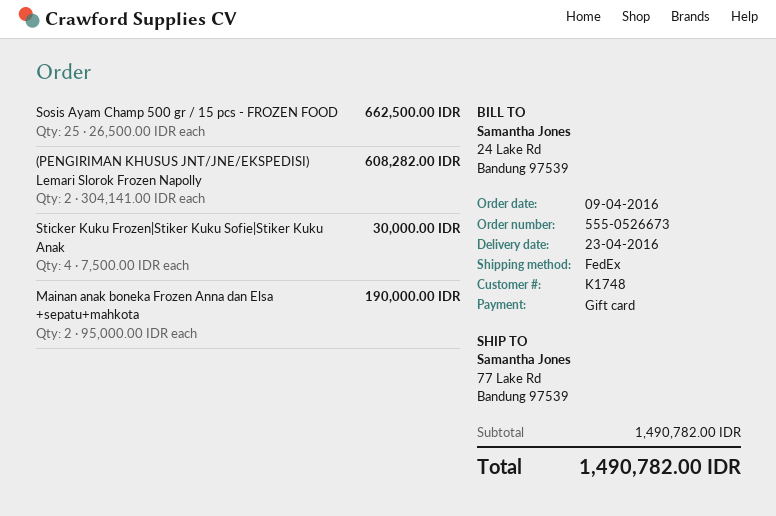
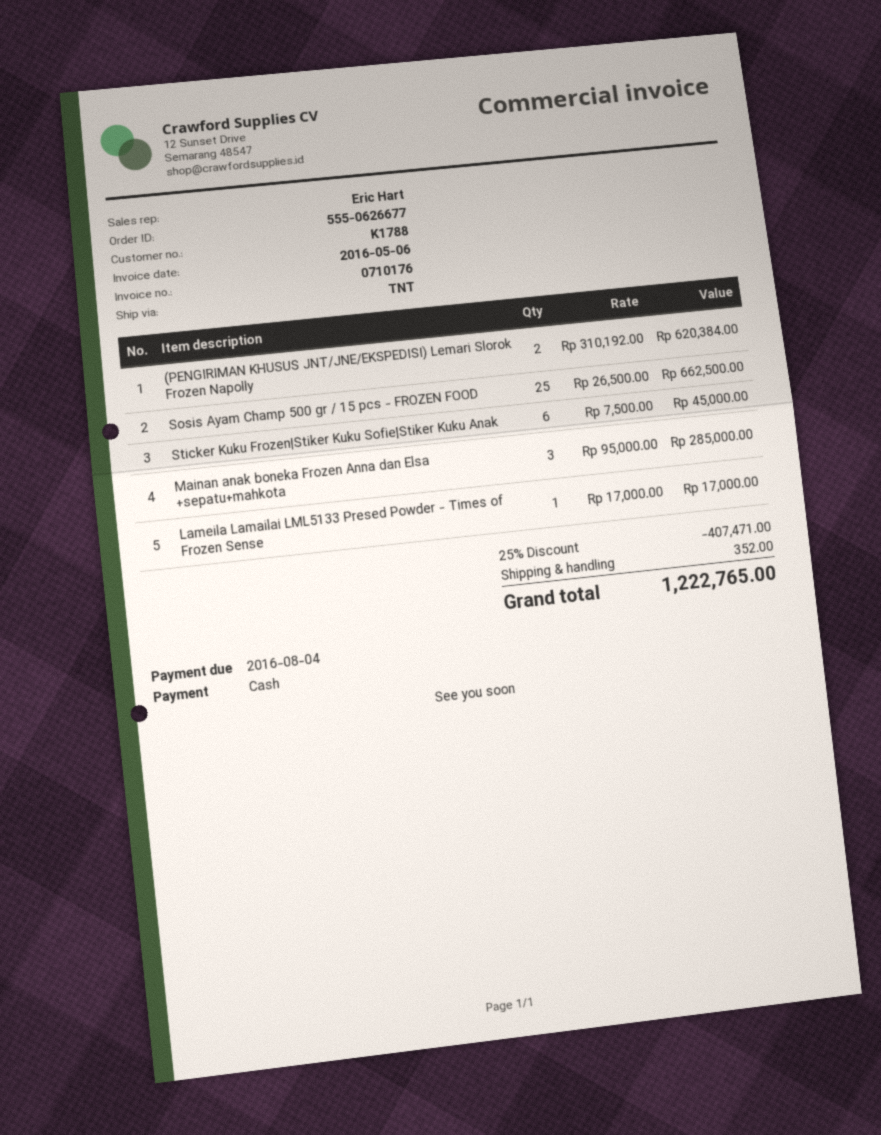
order number: 555-0526673 -> 555-0626677
customer number: K1748 -> K1788
payment method: gift card -> cash
shipping method: FedEx -> TNT
(PENGIRIMAN KHUSUS JNT/JNE/EKSPEDISI) Lemari Slorok Frozen Napolly: 2 x 304141.00 = 608282.00 -> 2 x 310192.00 = 620384.00
Sticker Kuku Frozen|Stiker Kuku Sofie|Stiker Kuku Anak: 4 x 7500.00 = 30000.00 -> 6 x 7500.00 = 45000.00
Mainan anak boneka Frozen Anna dan Elsa +sepatu+mahkota: 2 x 95000.00 = 190000.00 -> 3 x 95000.00 = 285000.00
Lameila Lamailai LML5133 Presed Powder - Times of Frozen Sense: none -> 1 x 17000.00 = 17000.00
discount: none -> 25% = 407471.00
shipping: none -> 352.00
total: 1490782.00 -> 1222765.00

